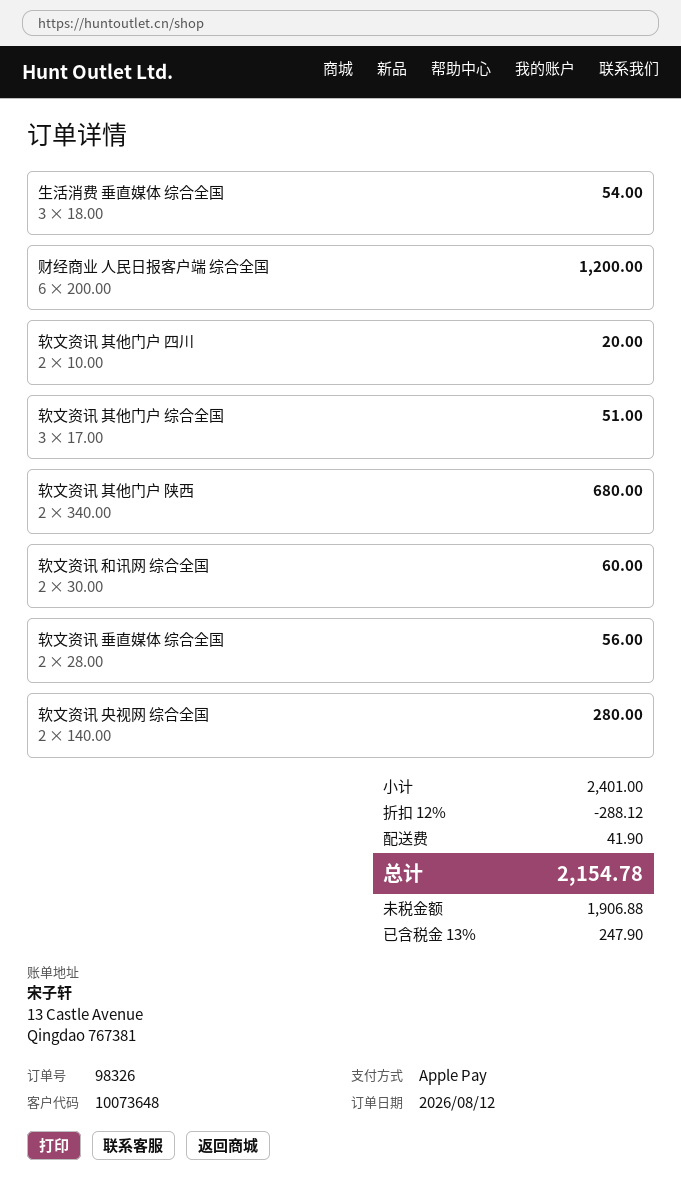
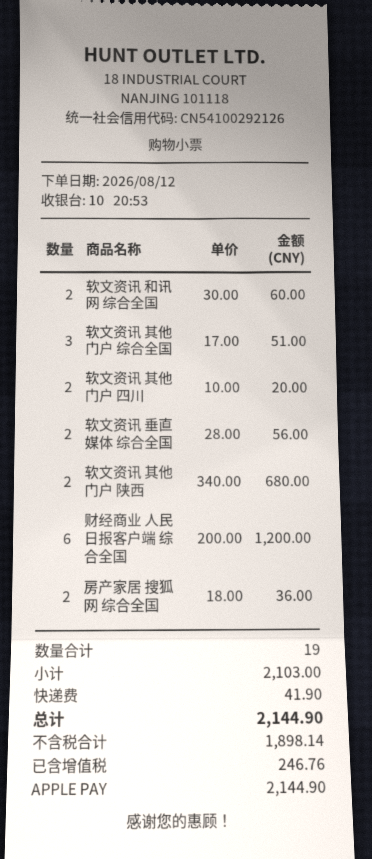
生活消费 垂直媒体 综合全国: 3 x 18.00 = 54.00 -> none
软文资讯 央视网 综合全国: 2 x 140.00 = 280.00 -> none
房产家居 搜狐网 综合全国: none -> 2 x 18.00 = 36.00
subtotal: 2401.00 -> 2103.00
discount: 12% = 288.12 -> none
net: 1906.88 -> 1898.14
tax: 247.90 -> 246.76
total: 2154.78 -> 2144.90

